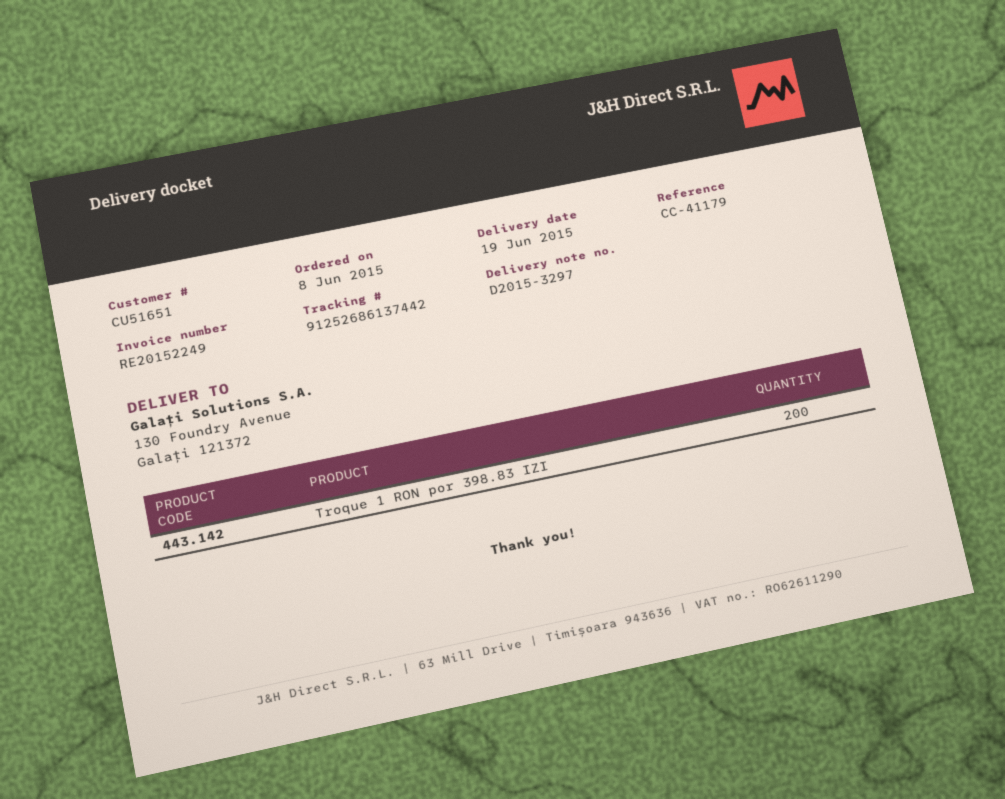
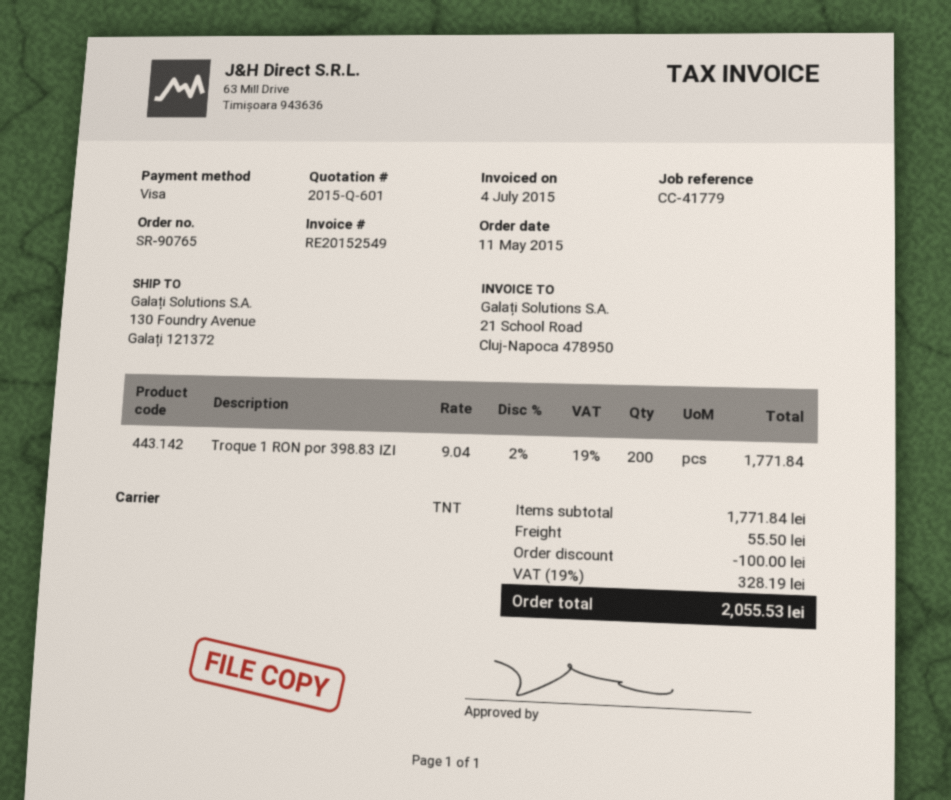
order date: 2015-06-08 -> 2015-05-11
invoice number: RE20152249 -> RE20152549
reference: CC-41179 -> CC-41779

